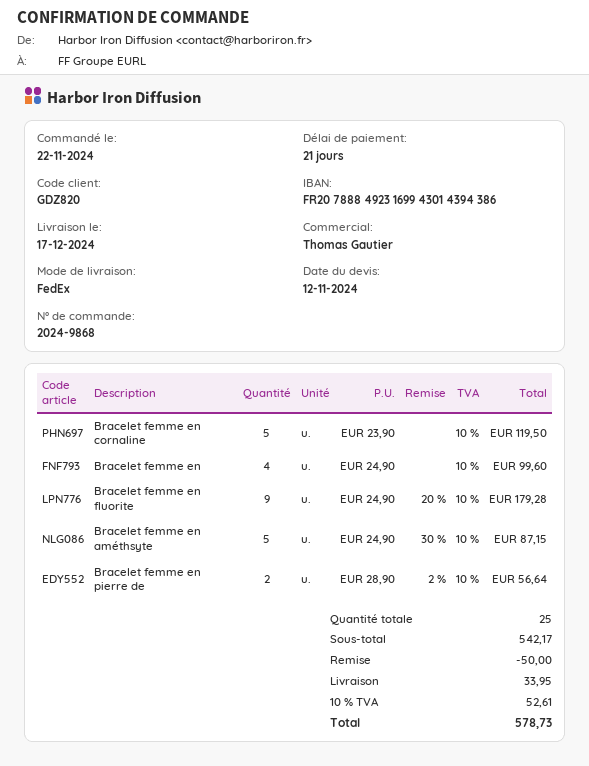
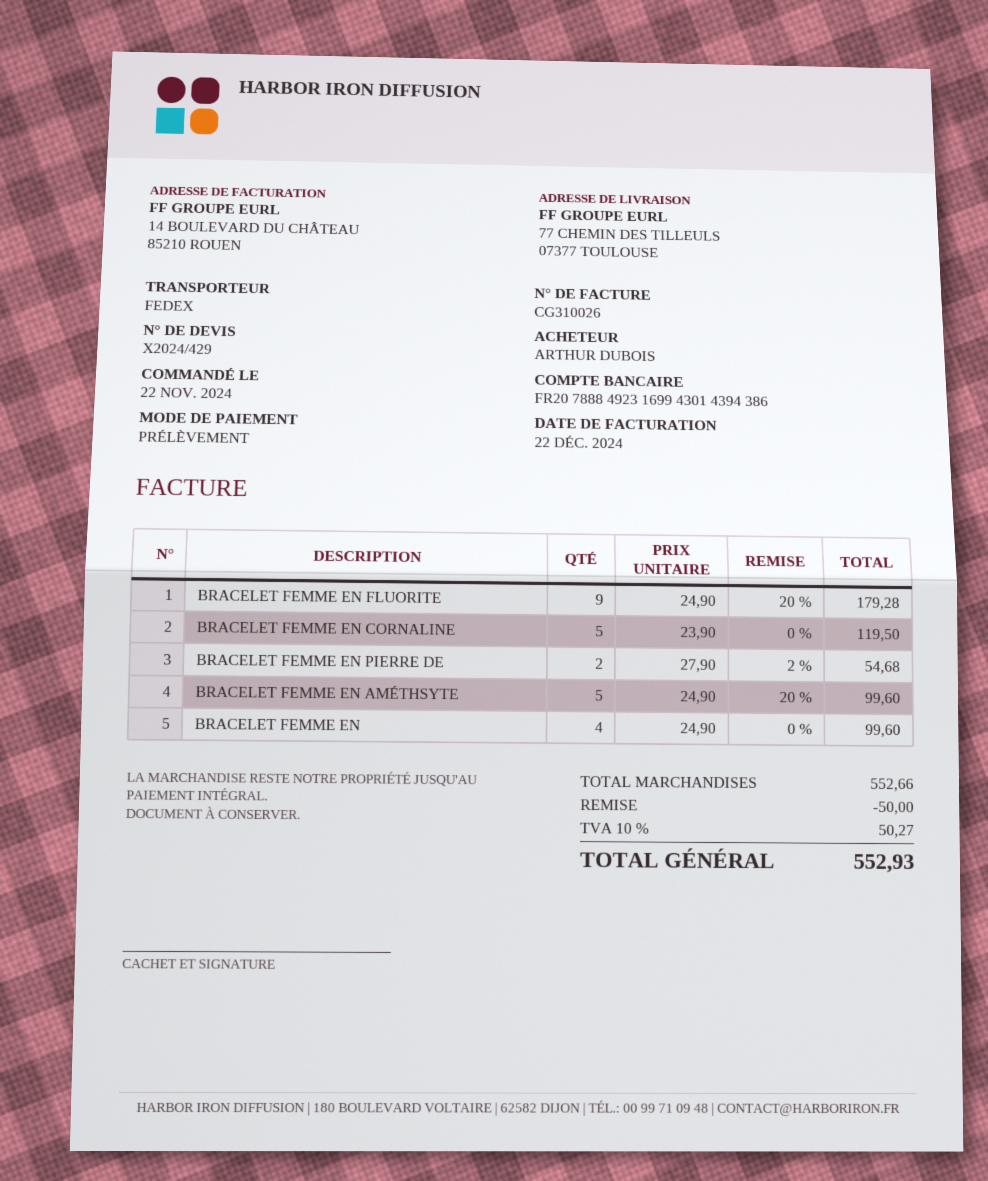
Bracelet femme en améthsyte: 5 x 24.90 - 30% = 87.15 -> 5 x 24.90 - 20% = 99.60
Bracelet femme en pierre de: 2 x 28.90 - 2% = 56.64 -> 2 x 27.90 - 2% = 54.68
subtotal: 542.17 -> 552.66
shipping: 33.95 -> none
tax: 10% = 52.61 -> 10% = 50.27
total: 578.73 -> 552.93

